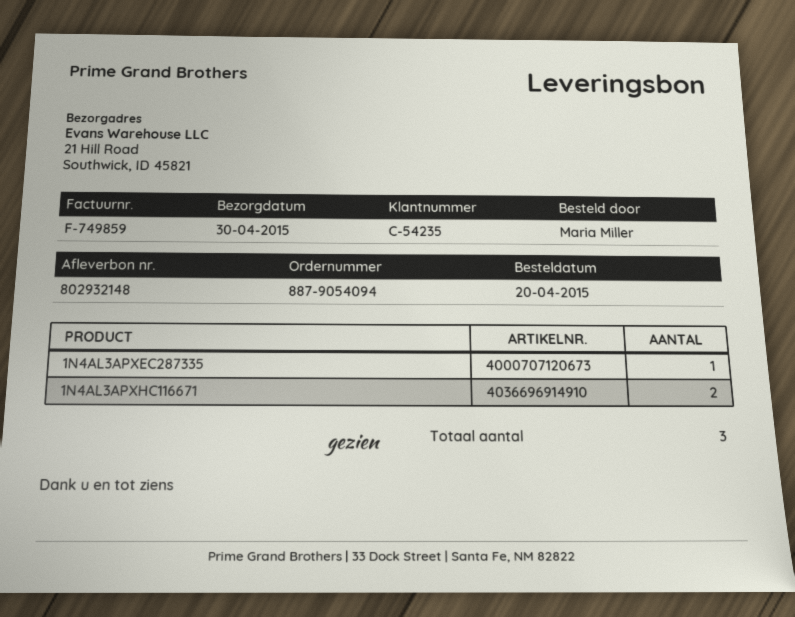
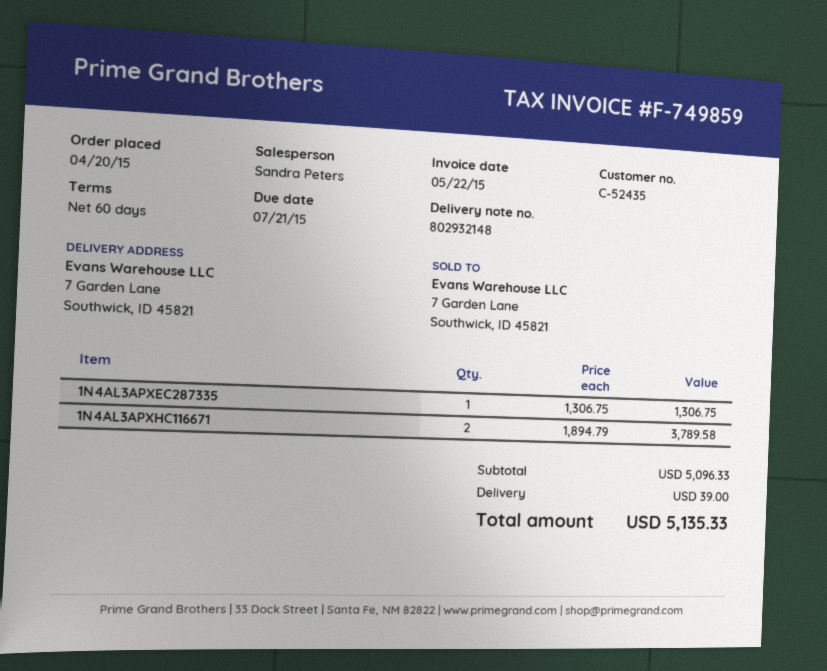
customer number: C-54235 -> C-52435
ship to: 21 Hill Road, Southwick, ID 45821 -> 7 Garden Lane, Southwick, ID 45821

